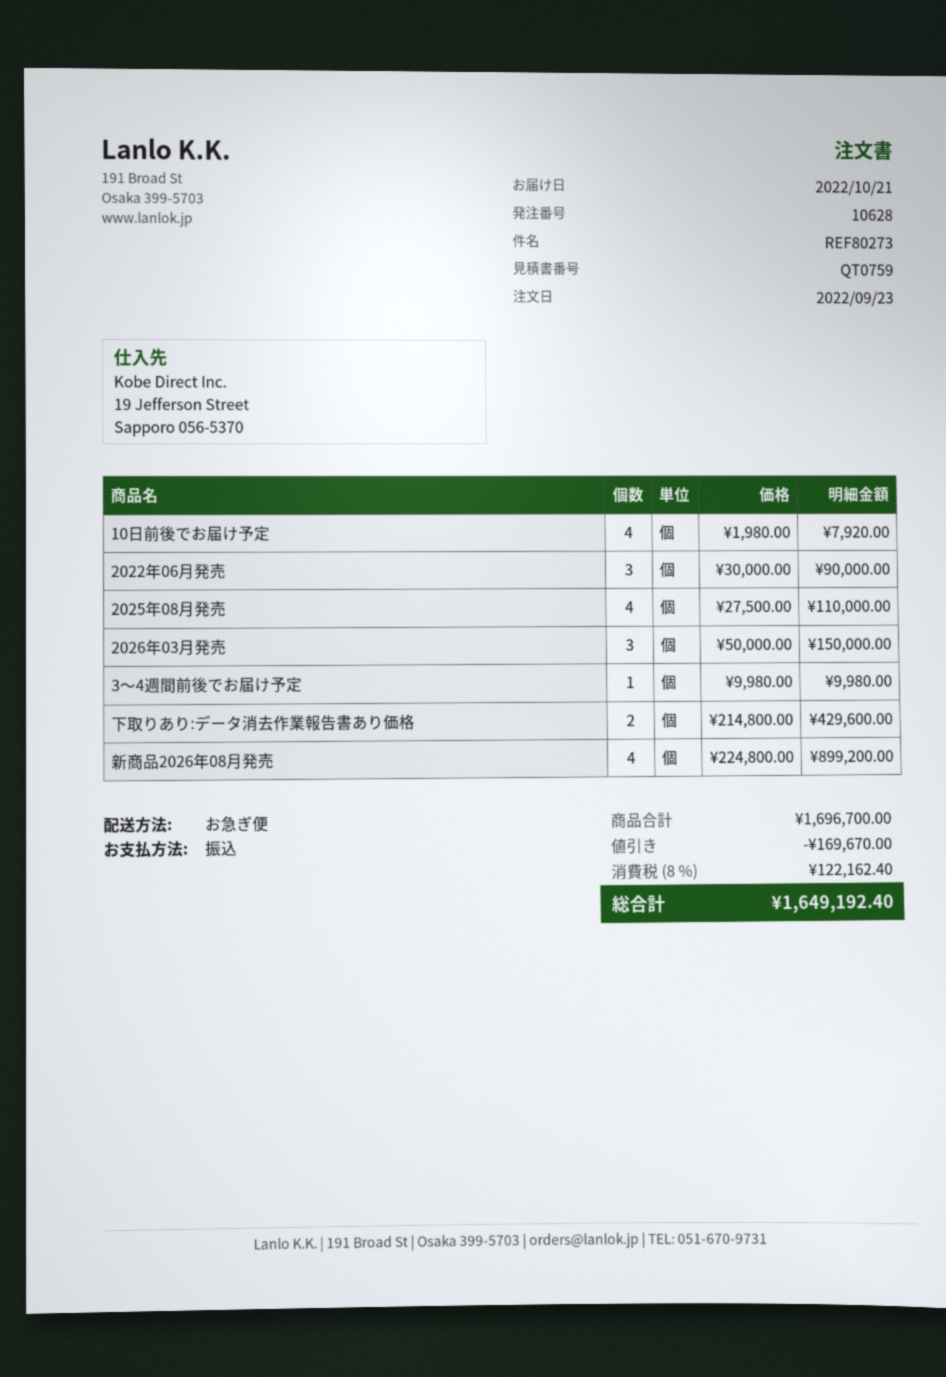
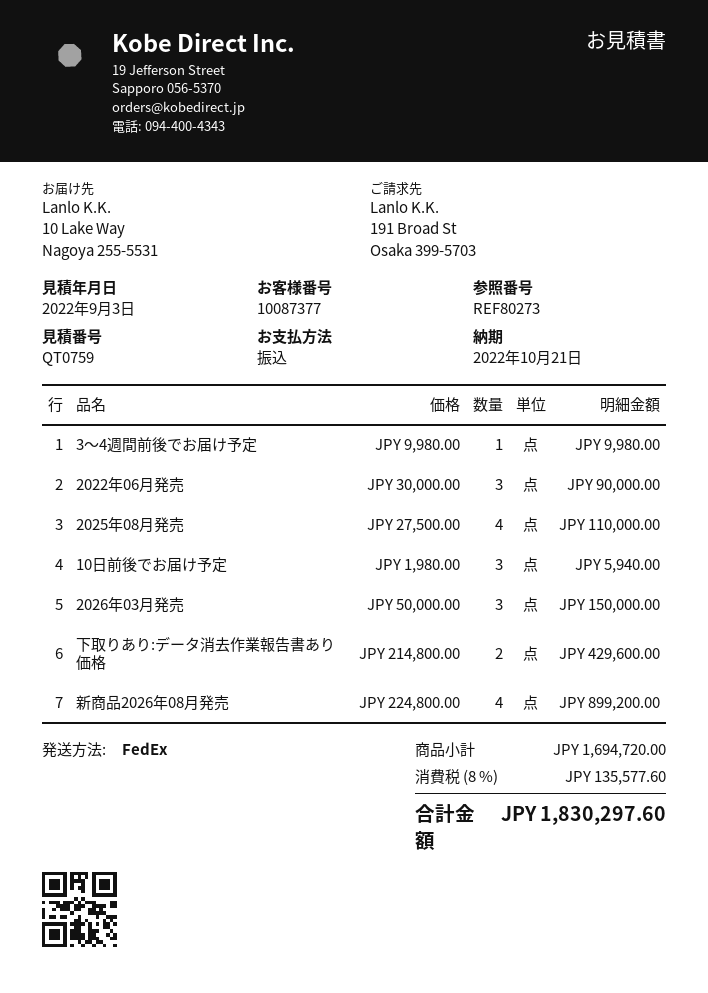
shipping method: express -> FedEx
10日前後でお届け予定: 4 x 1980.00 = 7920.00 -> 3 x 1980.00 = 5940.00
subtotal: 1696700.00 -> 1694720.00
discount: 169670.00 -> none
tax: 8% = 122162.40 -> 8% = 135577.60
total: 1649192.40 -> 1830297.60

